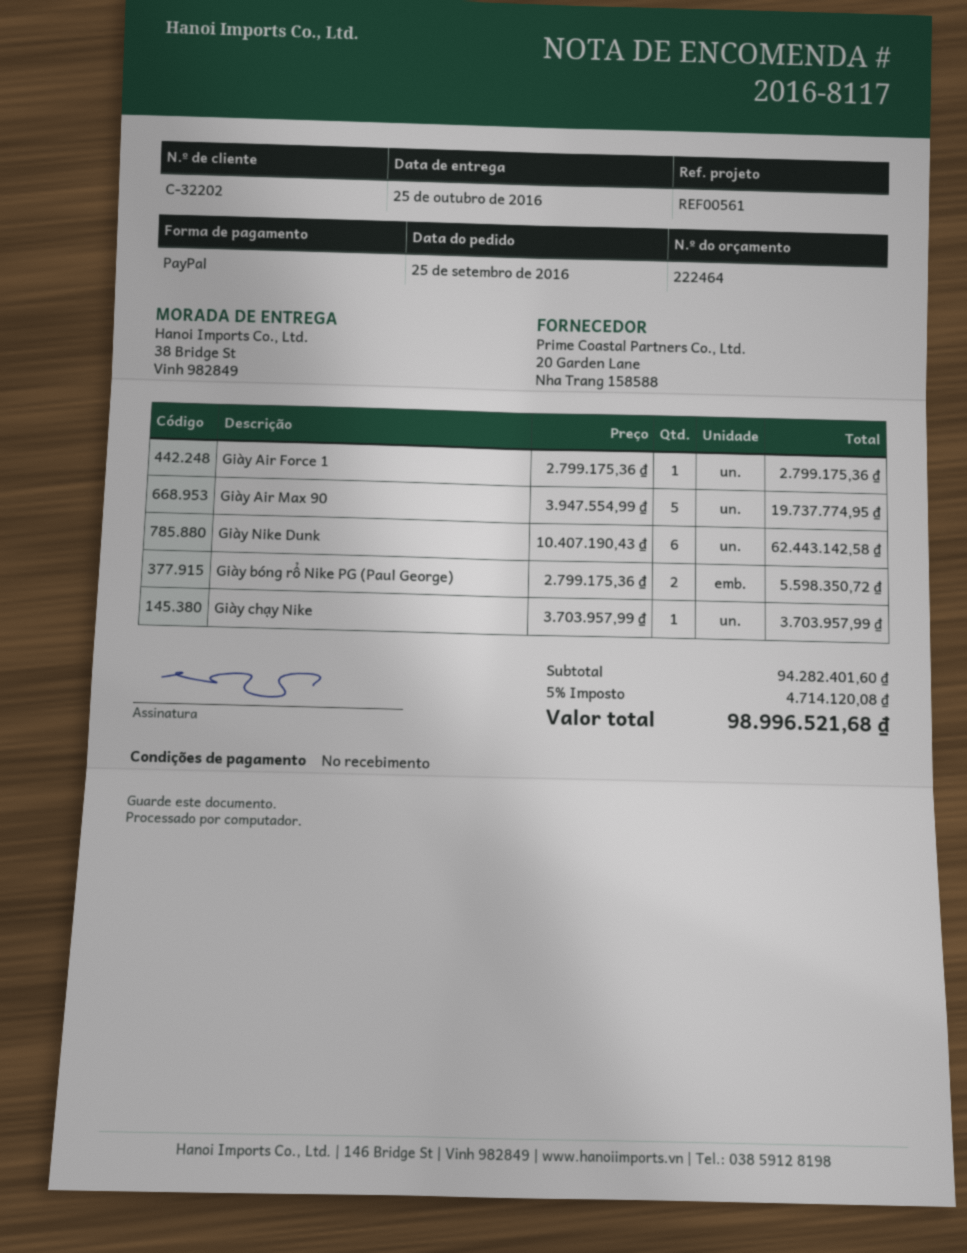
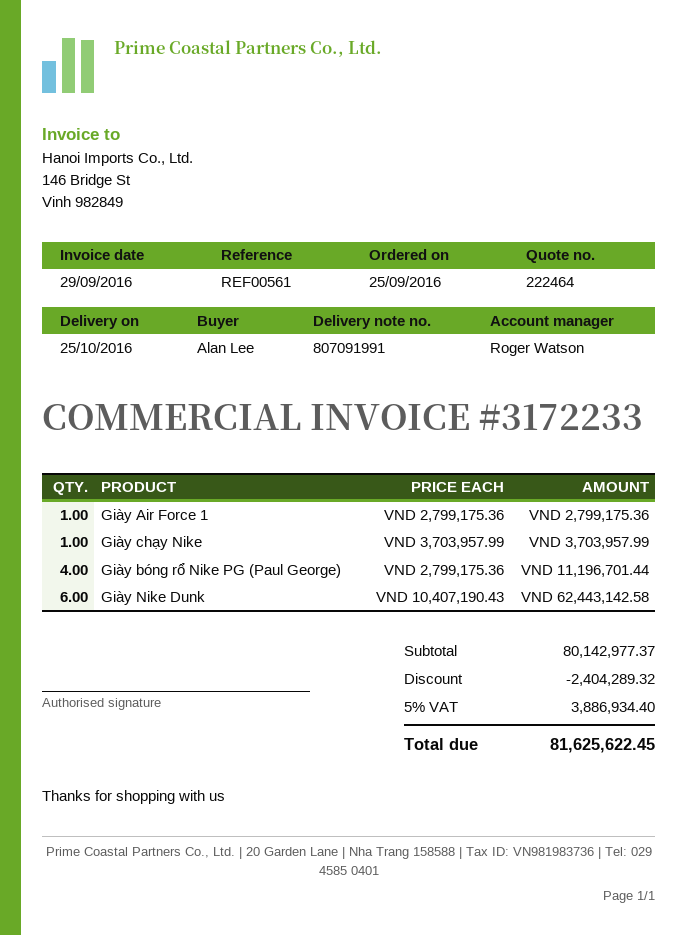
Giày Air Max 90: 5 x 3947554.99 = 19737774.95 -> none
Giày bóng rổ Nike PG (Paul George): 2 x 2799175.36 = 5598350.72 -> 4 x 2799175.36 = 11196701.44
subtotal: 94282401.60 -> 80142977.37
discount: none -> 2404289.32
tax: 5% = 4714120.08 -> 5% = 3886934.40
total: 98996521.68 -> 81625622.45

